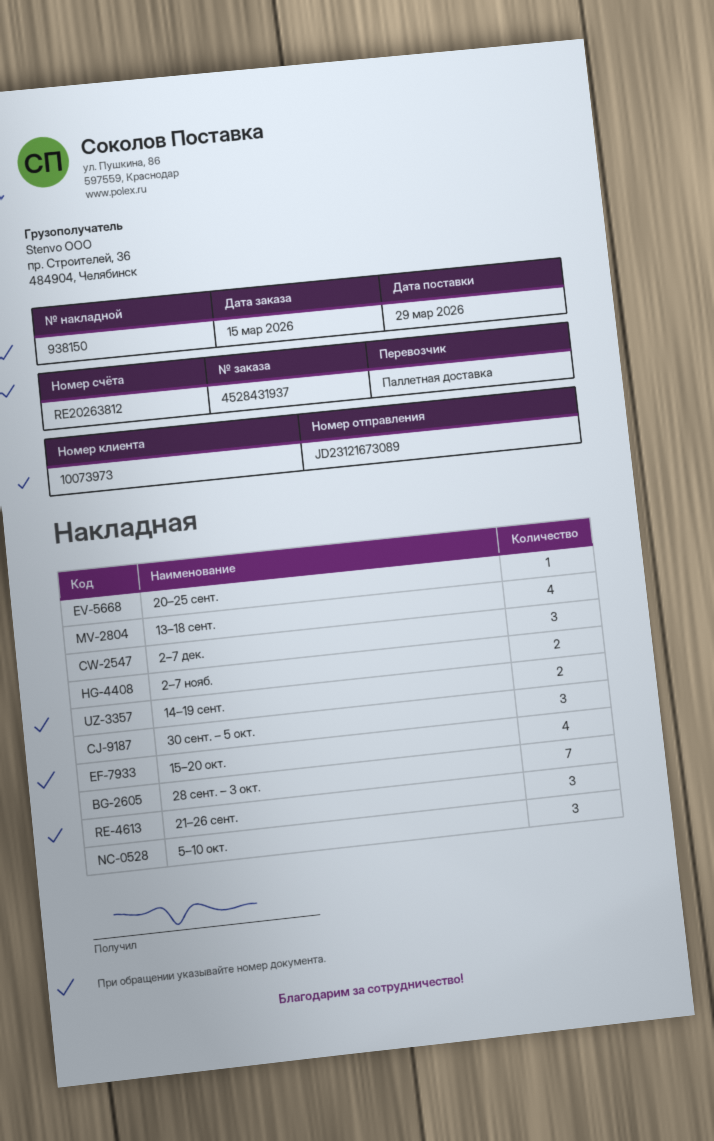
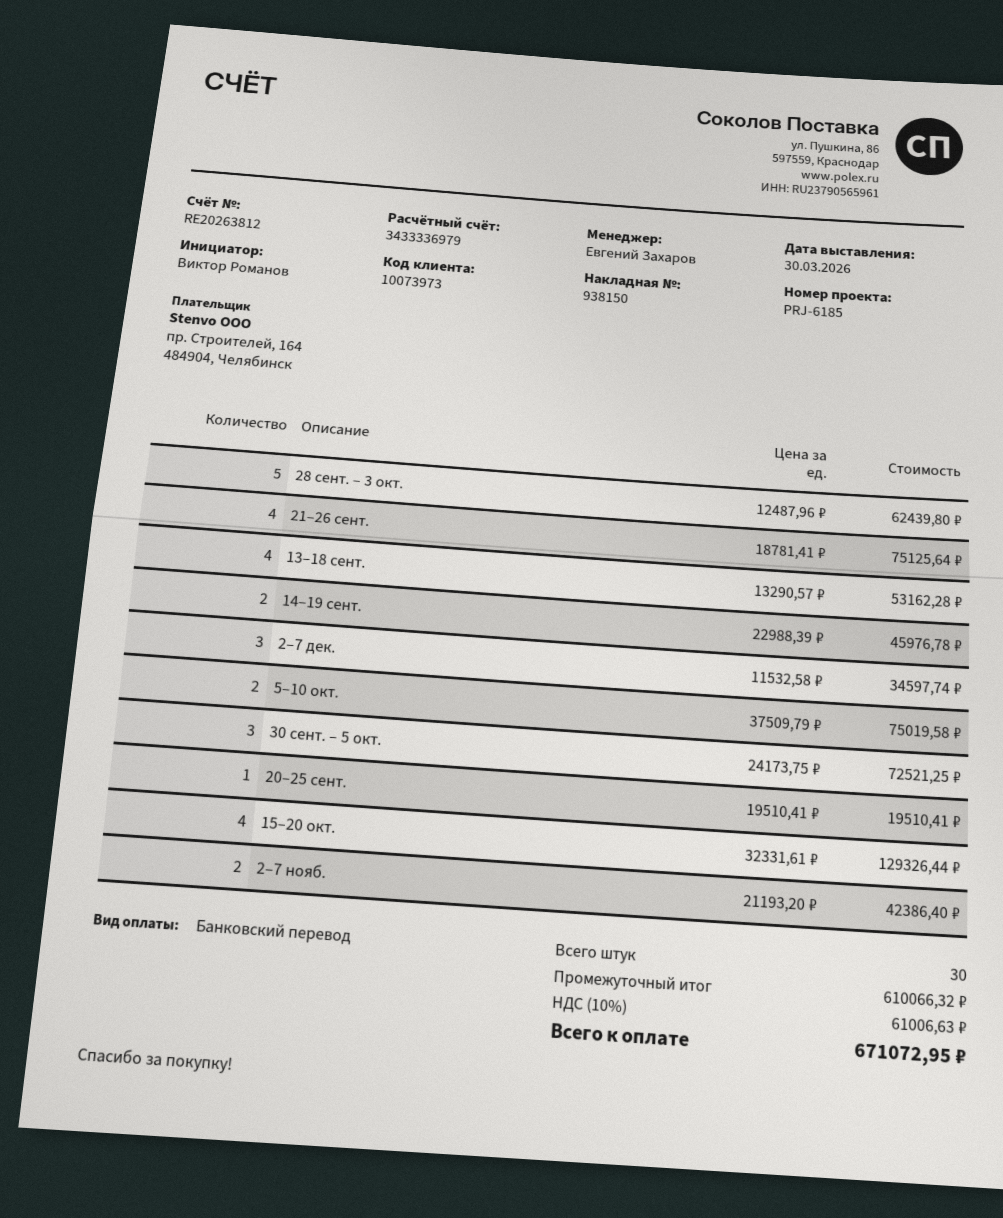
28 сент. – 3 окт.: 7 -> 5
21–26 сент.: 3 -> 4
5–10 окт.: 3 -> 2

